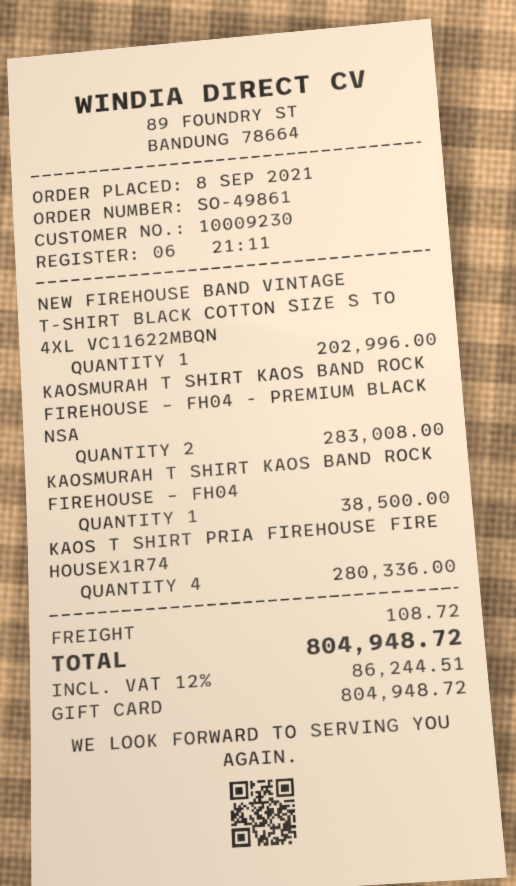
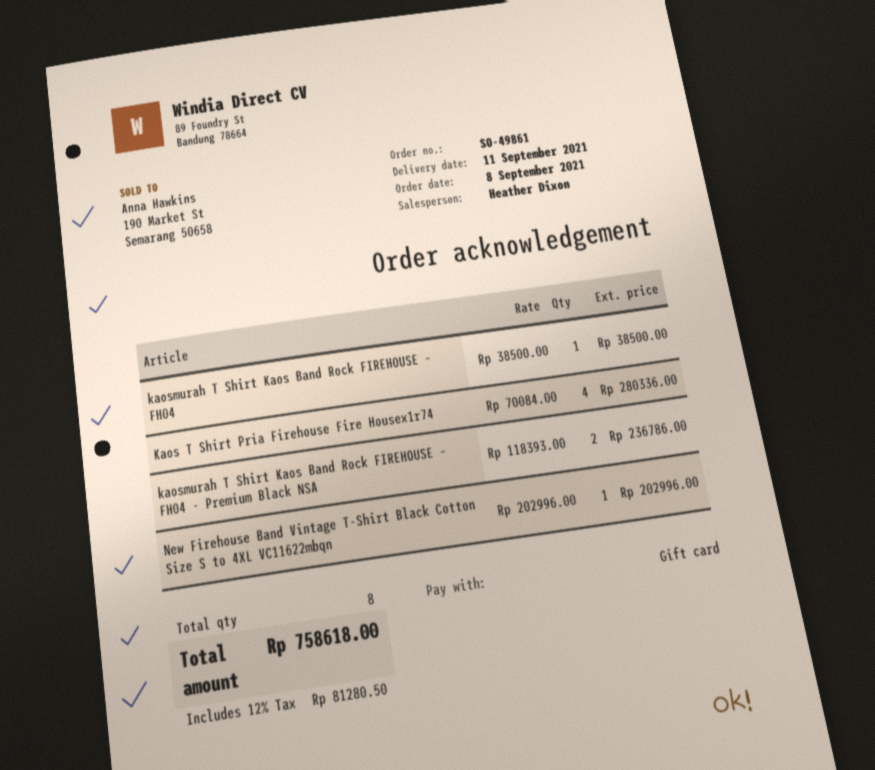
KAOSMURAH T SHIRT KAOS BAND ROCK FIREHOUSE – FH04 - PREMIUM BLACK NSA: 2 for 283008.00 -> 2 for 236786.00
shipping: 108.72 -> none
tax: 12% = 86244.51 -> 12% = 81280.50
total: 804948.72 -> 758618.00

